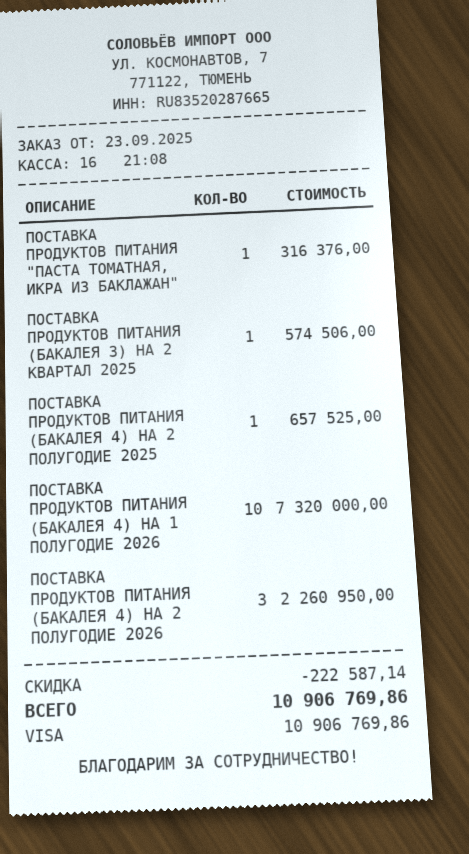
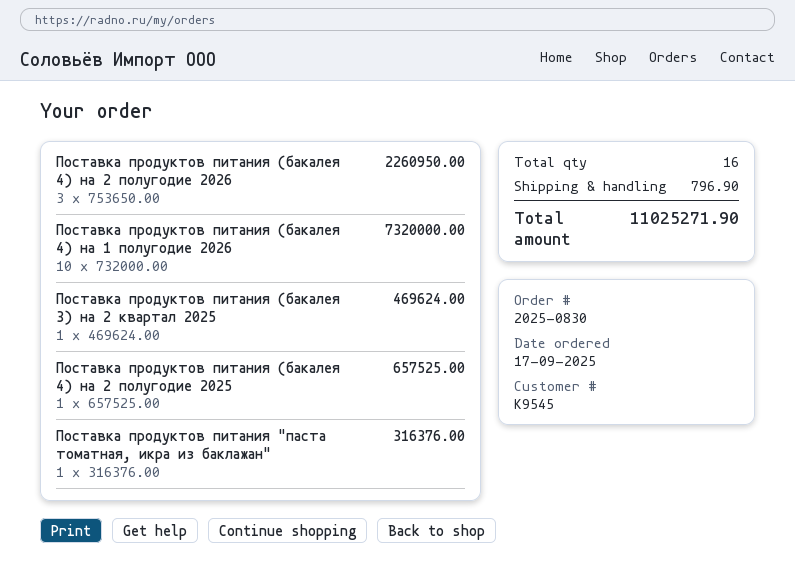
order date: 2025-09-23 -> 2025-09-17
ПОСТАВКА ПРОДУКТОВ ПИТАНИЯ (БАКАЛЕЯ 3) НА 2 КВАРТАЛ 2025: 1 for 574506.00 -> 1 for 469624.00
discount: 222587.14 -> none
shipping: none -> 796.90
total: 10906769.86 -> 11025271.90

